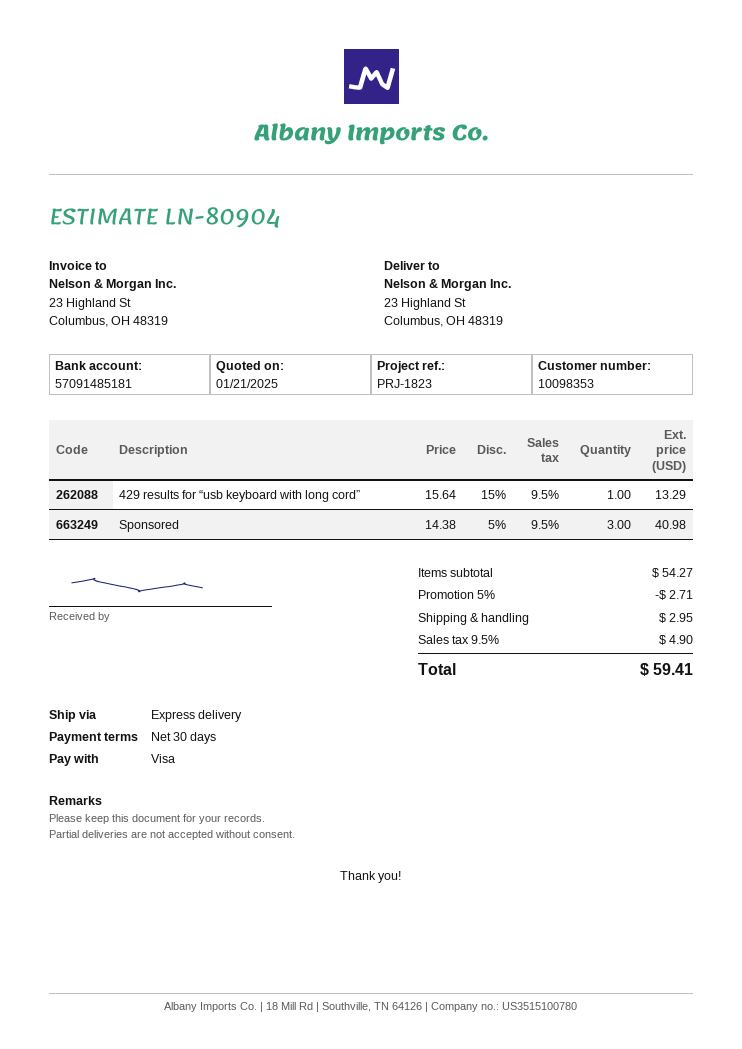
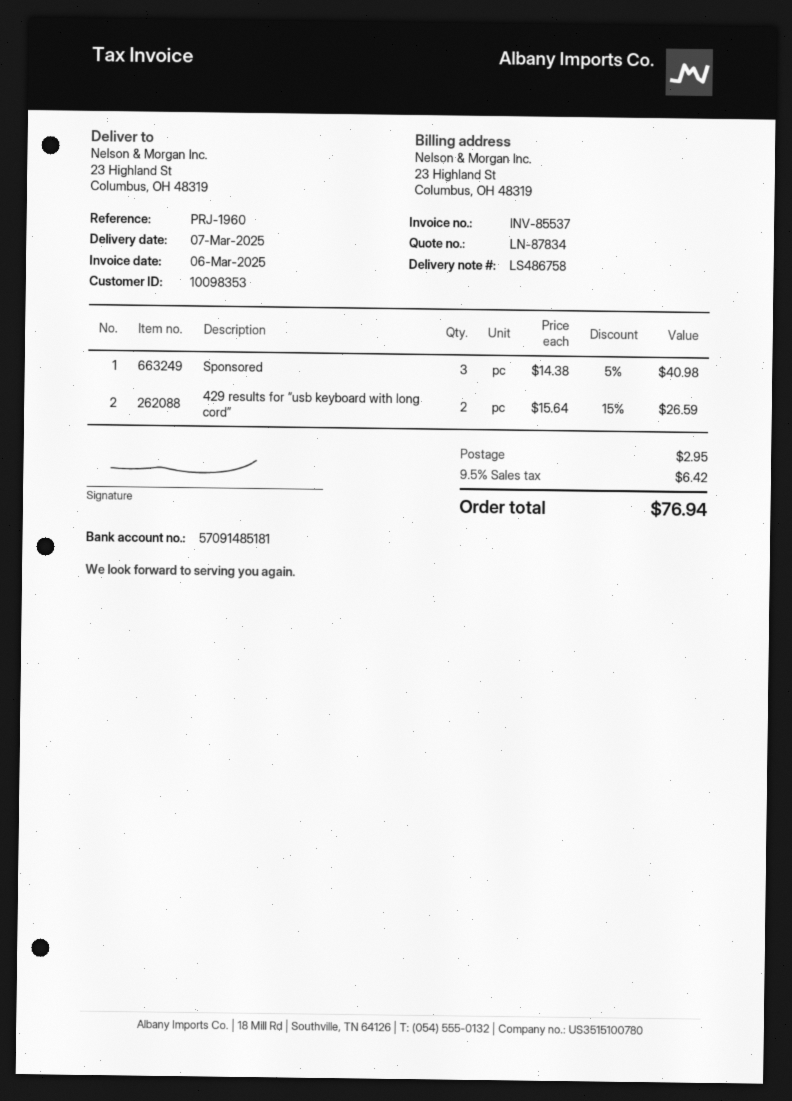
quote number: LN-80904 -> LN-87834
reference: PRJ-1823 -> PRJ-1960
429 results for “usb keyboard with long cord”: 1 x 15.64 - 15% = 13.29 -> 2 x 15.64 - 15% = 26.59
discount: 5% = 2.71 -> none
tax: 9.5% = 4.90 -> 9.5% = 6.42
total: 59.41 -> 76.94

